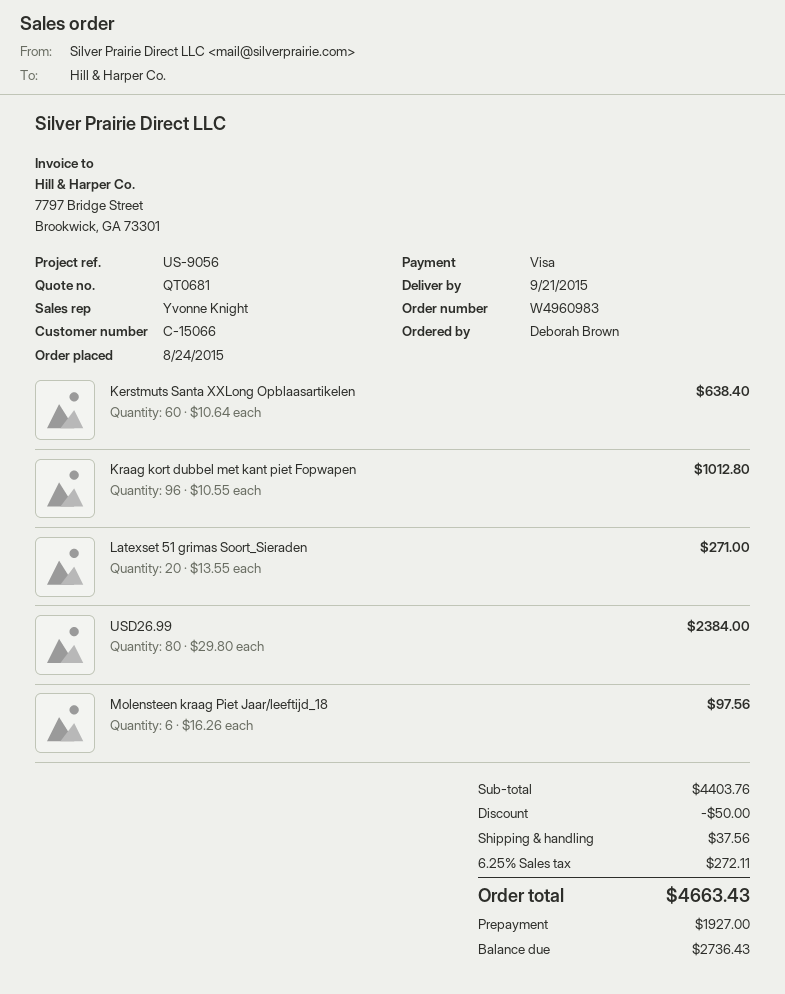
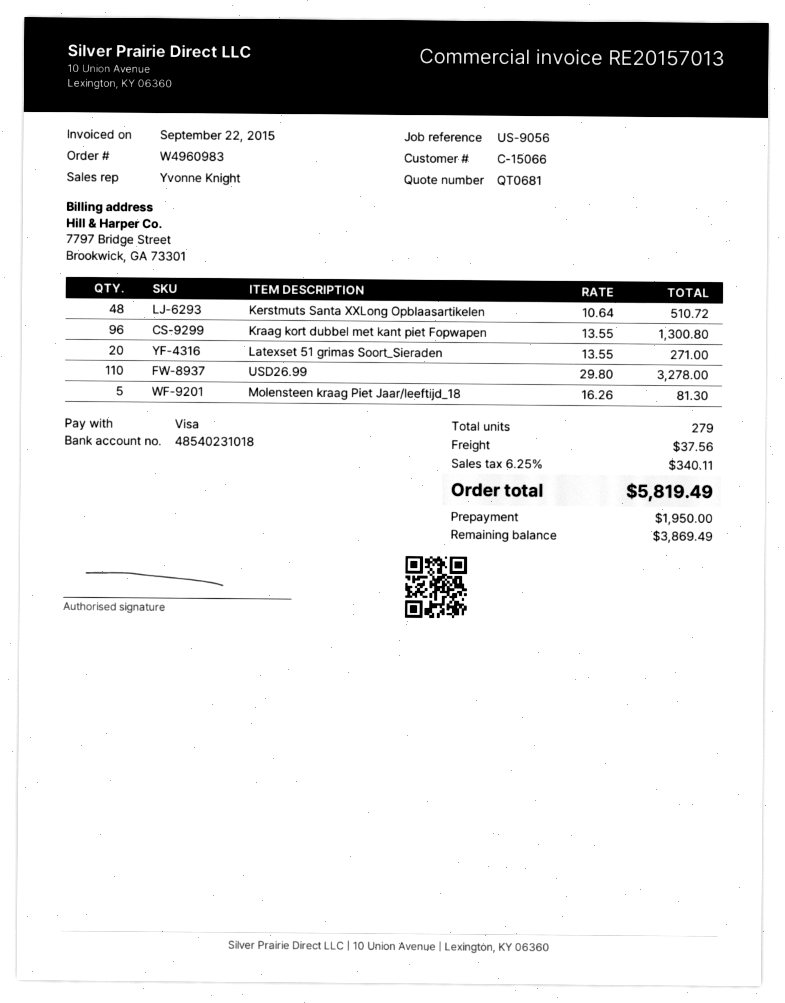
Kerstmuts Santa XXLong Opblaasartikelen: 60 x 10.64 = 638.40 -> 48 x 10.64 = 510.72
Kraag kort dubbel met kant piet Fopwapen: 96 x 10.55 = 1012.80 -> 96 x 13.55 = 1300.80
USD26.99: 80 x 29.80 = 2384.00 -> 110 x 29.80 = 3278.00
Molensteen kraag Piet Jaar/leeftijd_18: 6 x 16.26 = 97.56 -> 5 x 16.26 = 81.30
discount: 50.00 -> none
tax: 6.25% = 272.11 -> 6.25% = 340.11
total: 4663.43 -> 5819.49
deposit: 1927.00 -> 1950.00
balance: 2736.43 -> 3869.49

